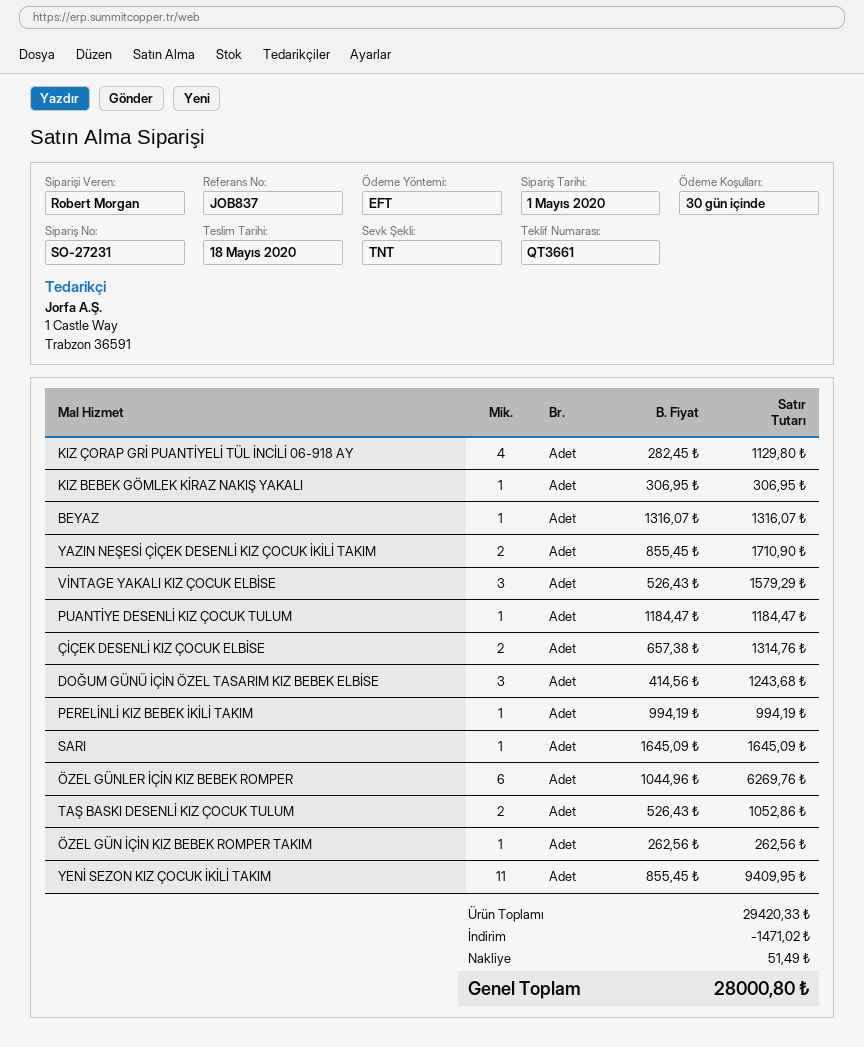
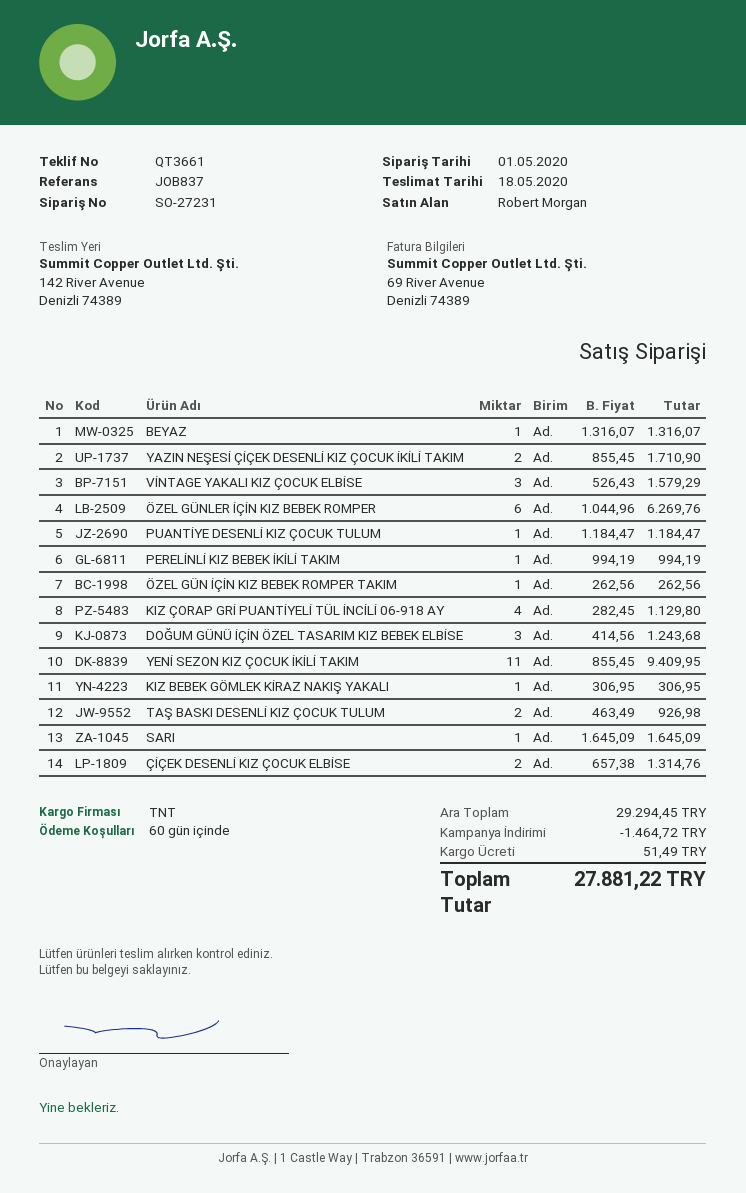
payment terms: 30 days -> 60 days
TAŞ BASKI DESENLİ KIZ ÇOCUK TULUM: 2 x 526.43 = 1052.86 -> 2 x 463.49 = 926.98
subtotal: 29420.33 -> 29294.45
discount: 1471.02 -> 1464.72
total: 28000.80 -> 27881.22

